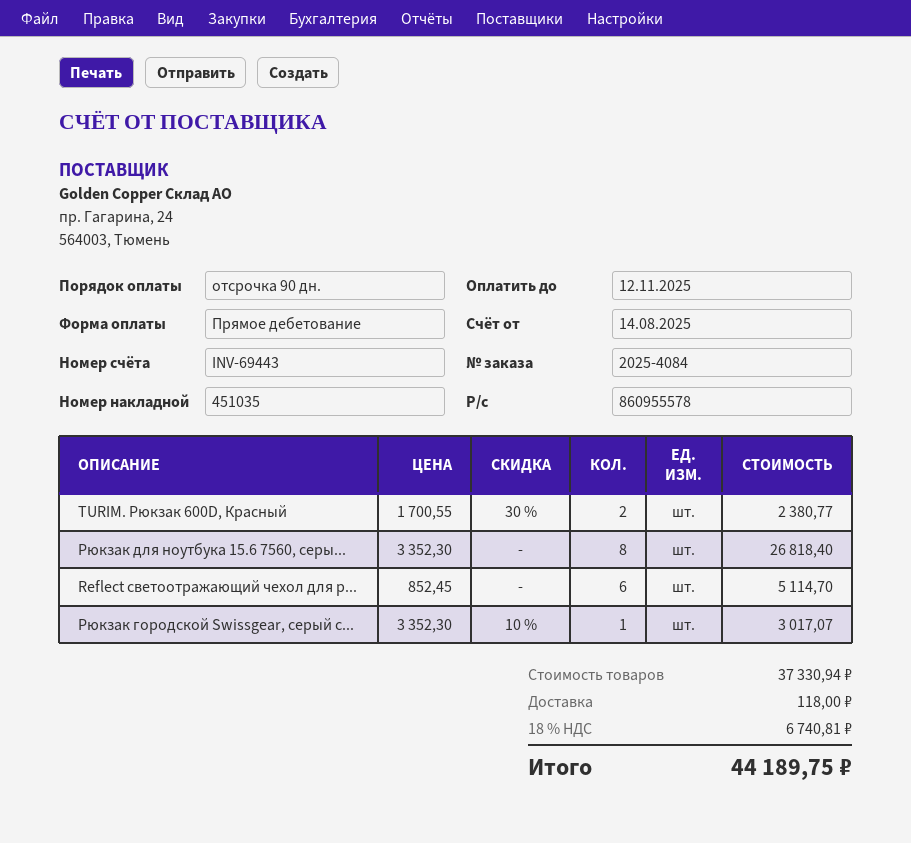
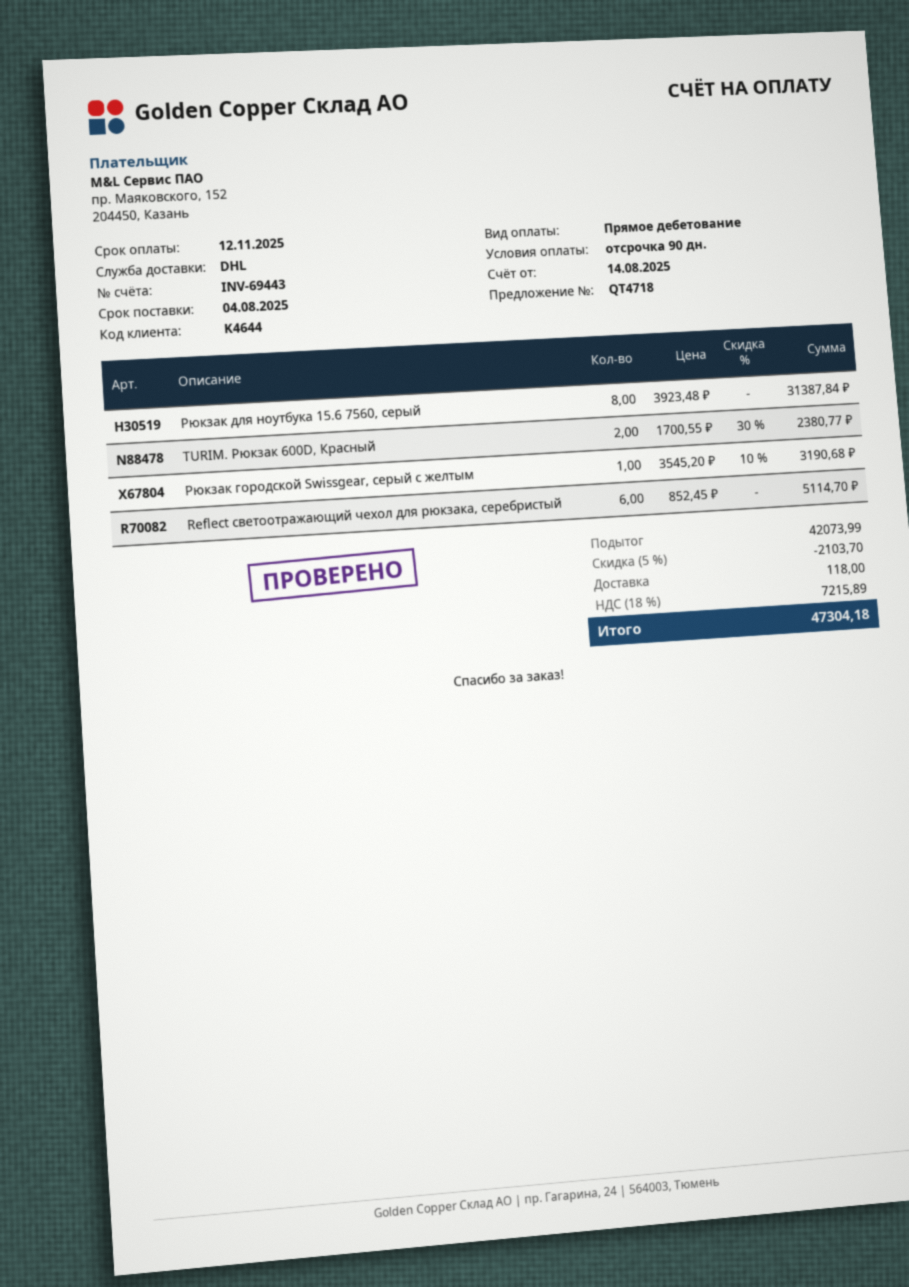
Рюкзак для ноутбука 15.6 7560, серы...: 8 x 3352.30 = 26818.40 -> 8 x 3923.48 = 31387.84
Рюкзак городской Swissgear, серый c...: 1 x 3352.30 - 10% = 3017.07 -> 1 x 3545.20 - 10% = 3190.68
subtotal: 37330.94 -> 42073.99
discount: none -> 5% = 2103.70
tax: 18% = 6740.81 -> 18% = 7215.89
total: 44189.75 -> 47304.18

